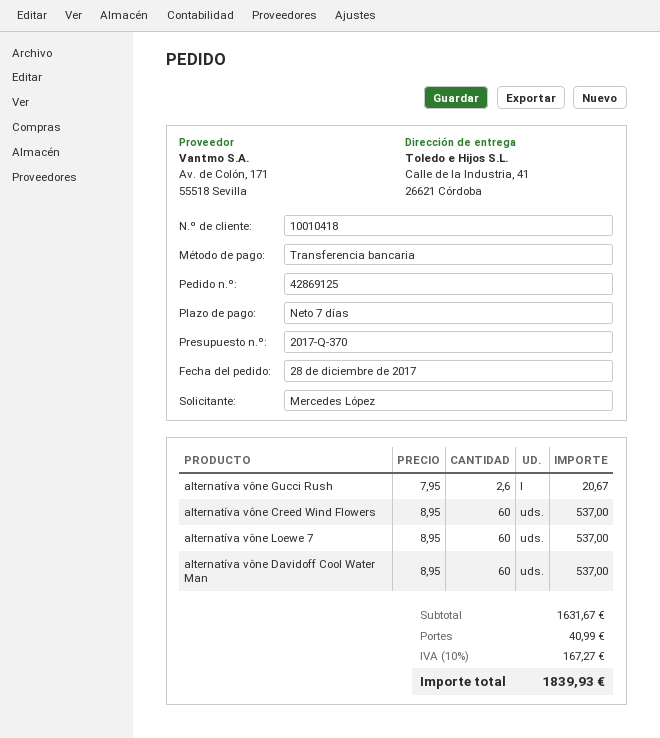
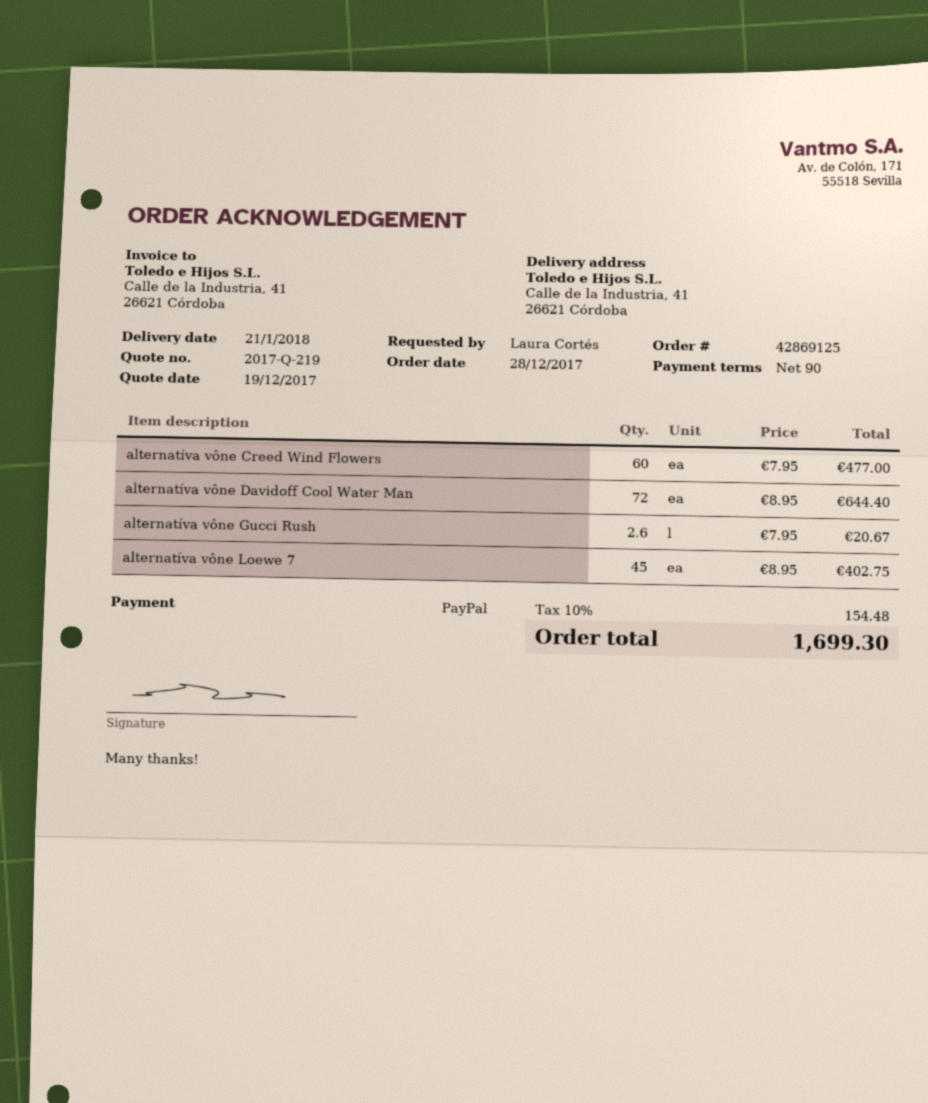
quote number: 2017-Q-370 -> 2017-Q-219
payment terms: 7 days -> 90 days
ordered by: Mercedes López -> Laura Cortés
payment method: bank transfer -> PayPal
alternatíva vône Creed Wind Flowers: 60 x 8.95 = 537.00 -> 60 x 7.95 = 477.00
alternatíva vône Loewe 7: 60 x 8.95 = 537.00 -> 45 x 8.95 = 402.75
alternatíva vône Davidoff Cool Water Man: 60 x 8.95 = 537.00 -> 72 x 8.95 = 644.40
shipping: 40.99 -> none
tax: 10% = 167.27 -> 10% = 154.48
total: 1839.93 -> 1699.30

